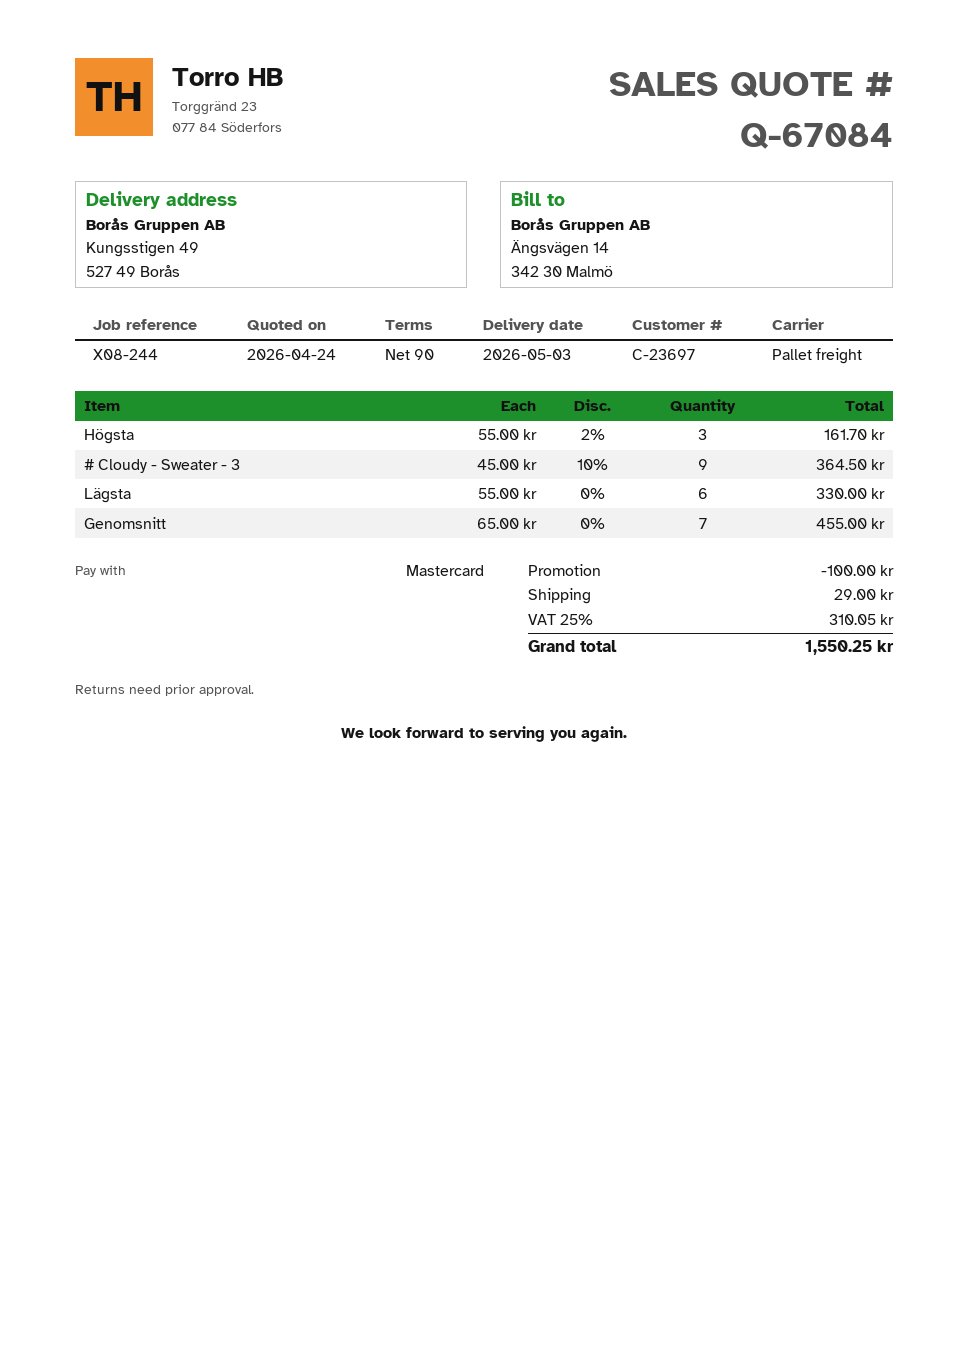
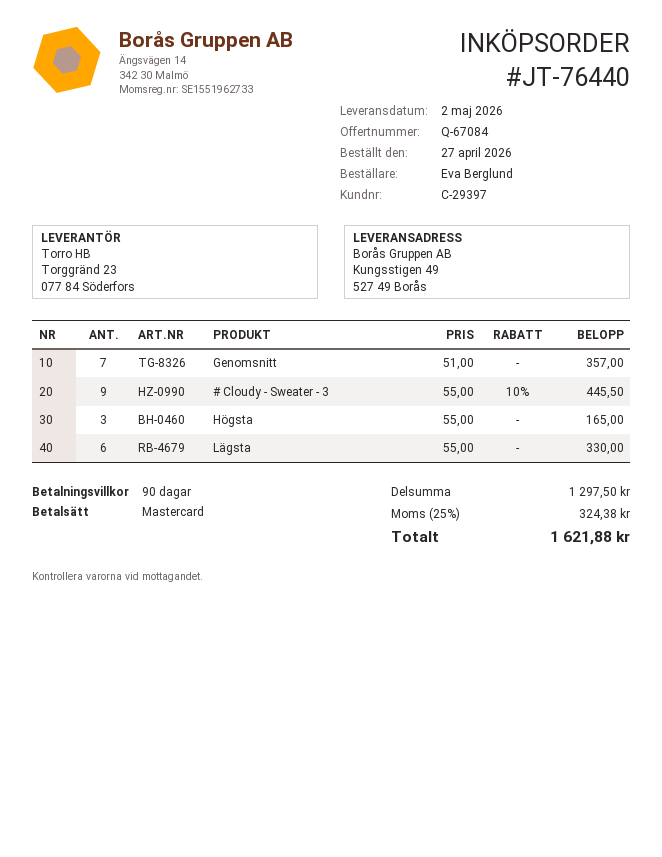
delivery date: 2026-05-03 -> 2026-05-02
customer number: C-23697 -> C-29397
Högsta: 3 x 55.00 - 2% = 161.70 -> 3 x 55.00 = 165.00
# Cloudy - Sweater - 3: 9 x 45.00 - 10% = 364.50 -> 9 x 55.00 - 10% = 445.50
Genomsnitt: 7 x 65.00 = 455.00 -> 7 x 51.00 = 357.00
discount: 100.00 -> none
shipping: 29.00 -> none
tax: 25% = 310.05 -> 25% = 324.38
total: 1550.25 -> 1621.88

